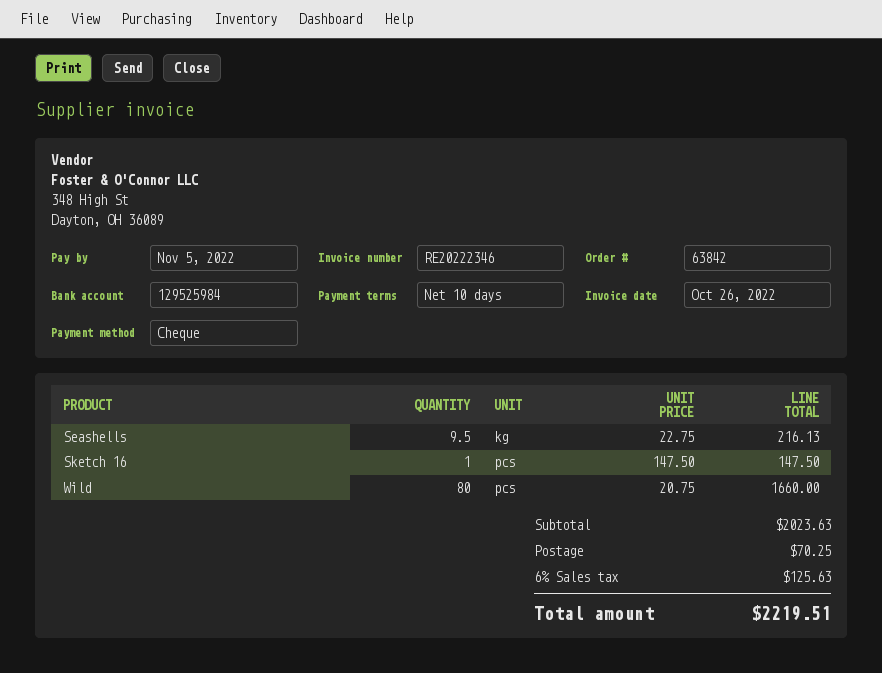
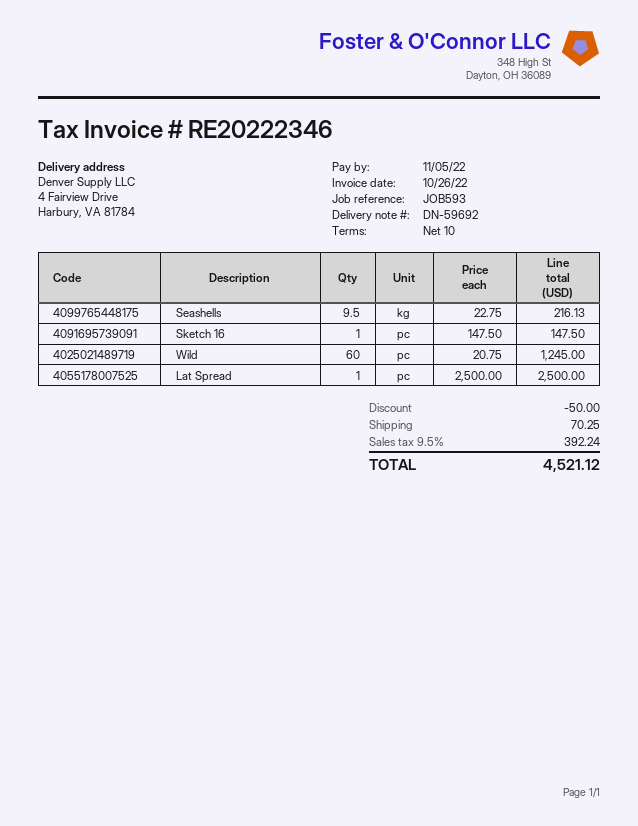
Wild: 80 x 20.75 = 1660.00 -> 60 x 20.75 = 1245.00
Lat Spread: none -> 1 x 2500.00 = 2500.00
discount: none -> 50.00
tax: 6% = 125.63 -> 9.5% = 392.24
total: 2219.51 -> 4521.12

